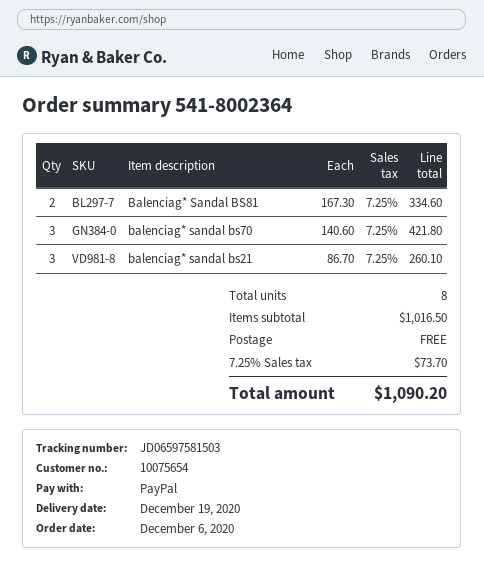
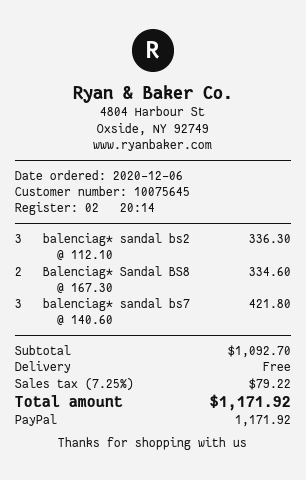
customer number: 10075654 -> 10075645
balenciag* sandal bs21: 3 x 86.70 = 260.10 -> 3 x 112.10 = 336.30
subtotal: 1016.50 -> 1092.70
tax: 7.25% = 73.70 -> 7.25% = 79.22
total: 1090.20 -> 1171.92

